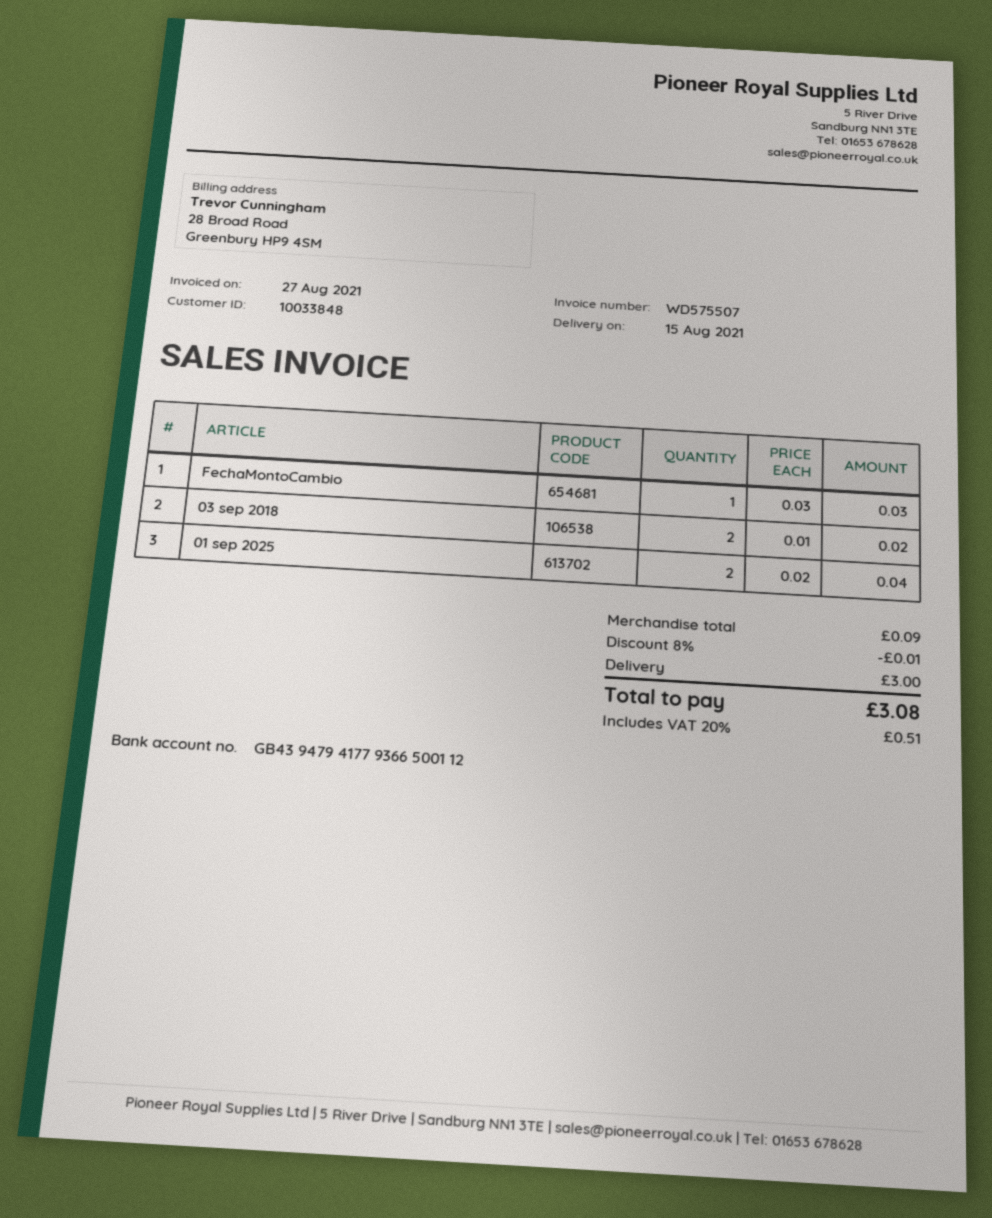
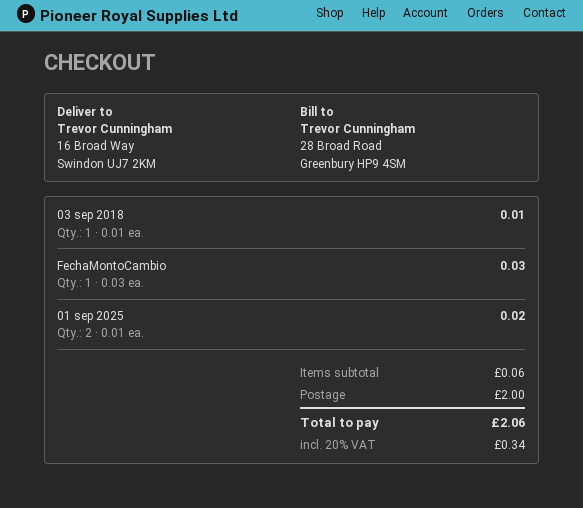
03 sep 2018: 2 x 0.01 = 0.02 -> 1 x 0.01 = 0.01
01 sep 2025: 2 x 0.02 = 0.04 -> 2 x 0.01 = 0.02
subtotal: 0.09 -> 0.06
discount: 8% = 0.01 -> none
shipping: 3.00 -> 2.00
tax: 20% = 0.51 -> 20% = 0.34
total: 3.08 -> 2.06

